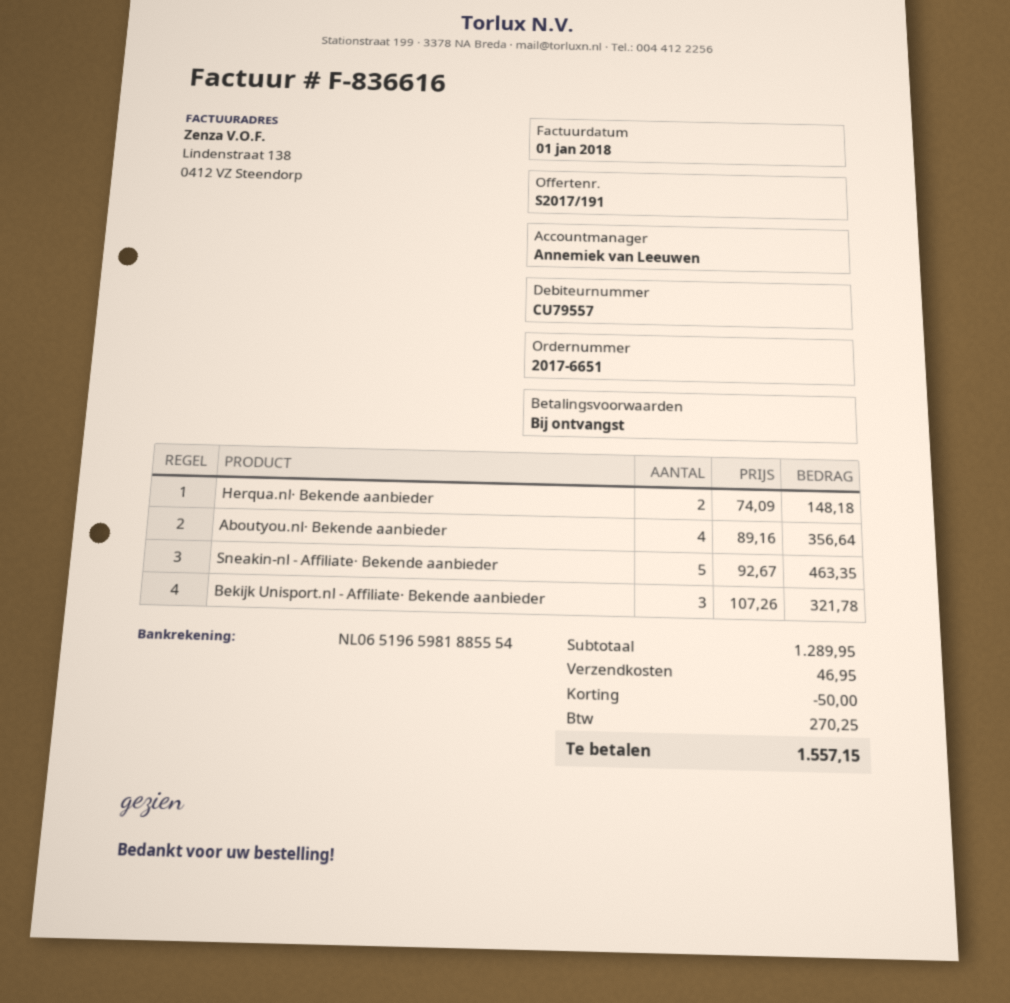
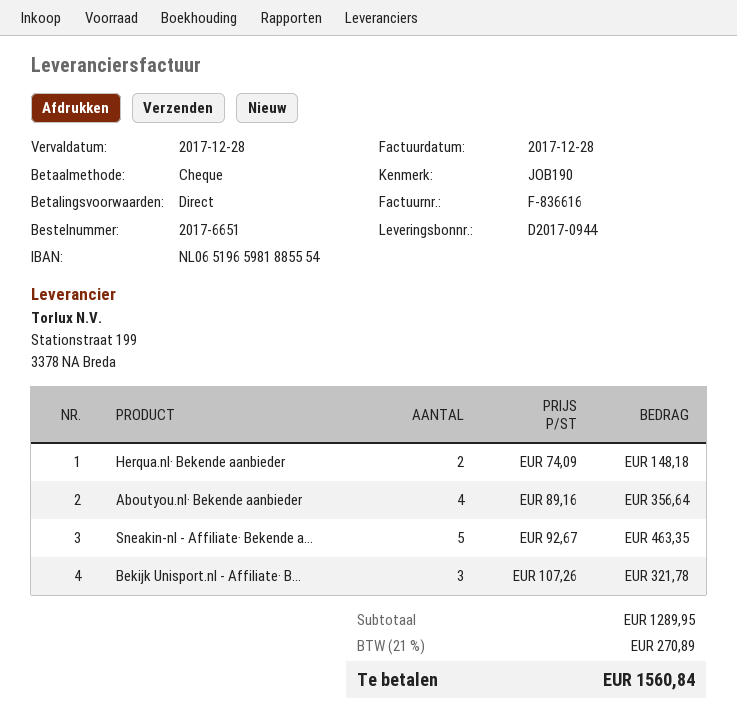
invoice date: 2018-01-01 -> 2017-12-28
discount: 50.00 -> none
shipping: 46.95 -> none
tax: 270.25 -> 270.89
total: 1557.15 -> 1560.84

